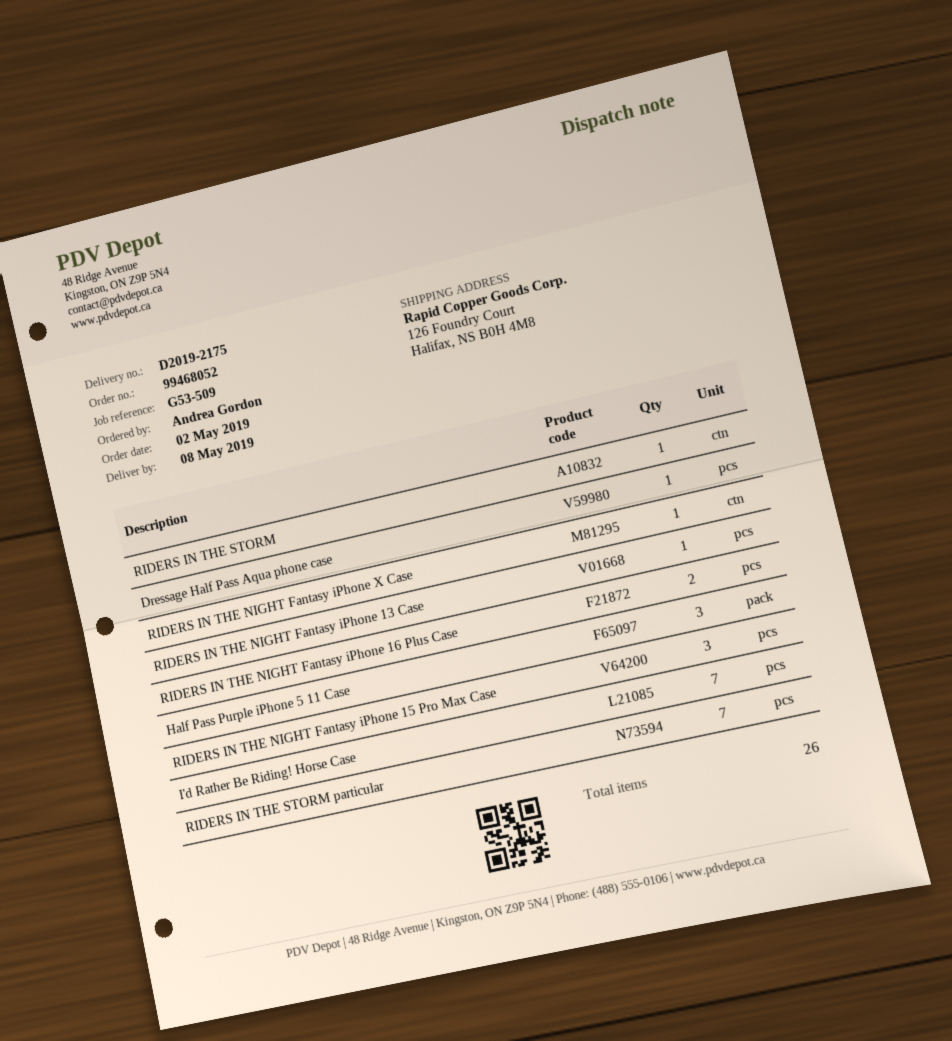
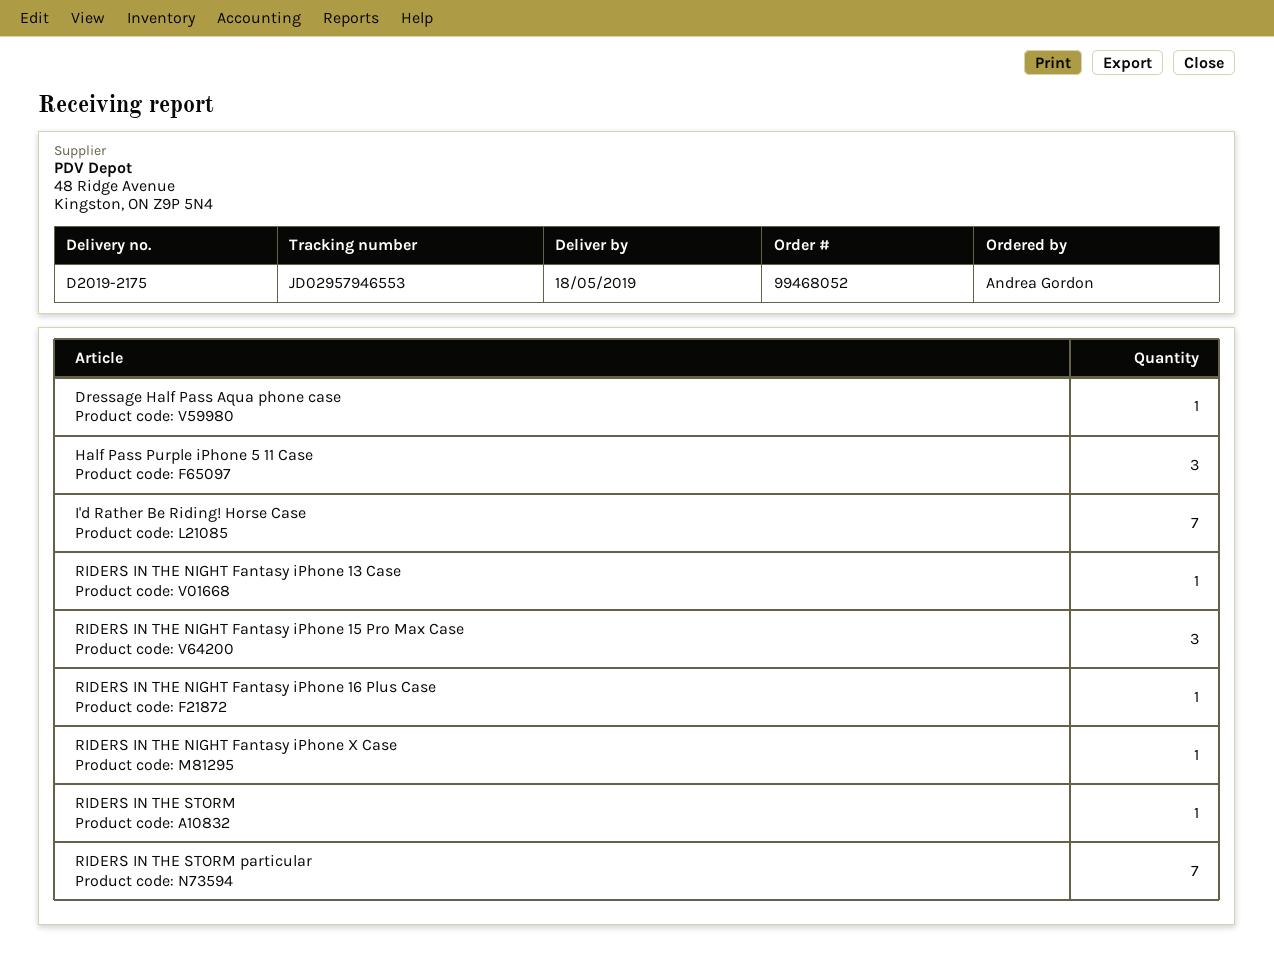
delivery date: 2019-05-08 -> 2019-05-18
RIDERS IN THE NIGHT Fantasy iPhone 16 Plus Case: 2 -> 1

